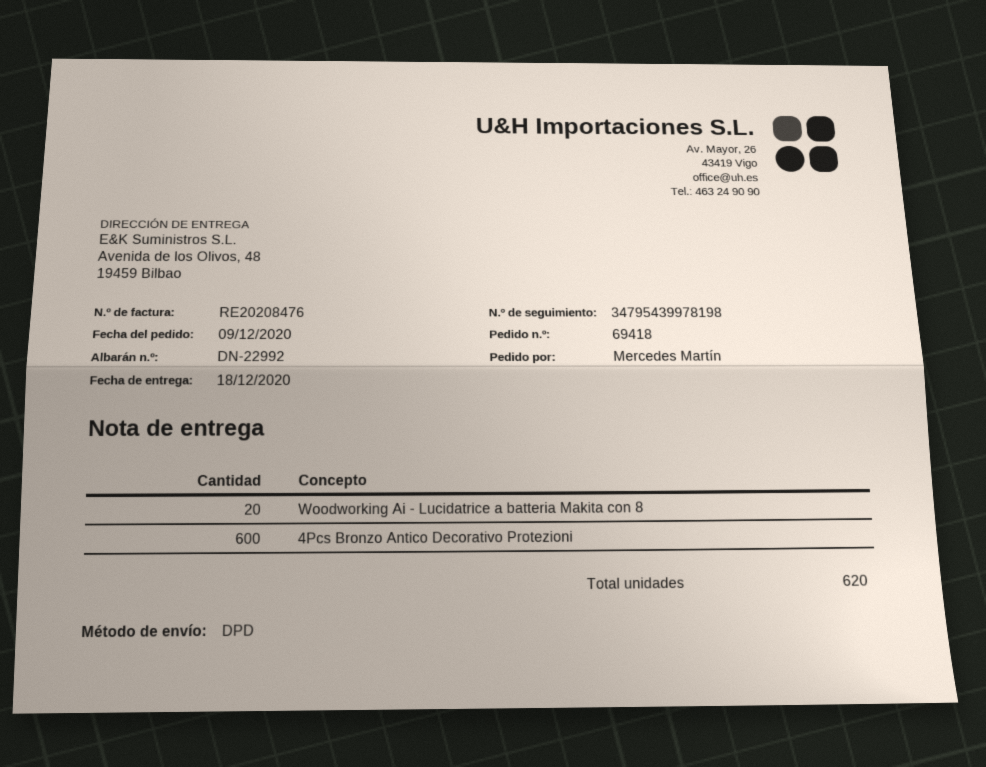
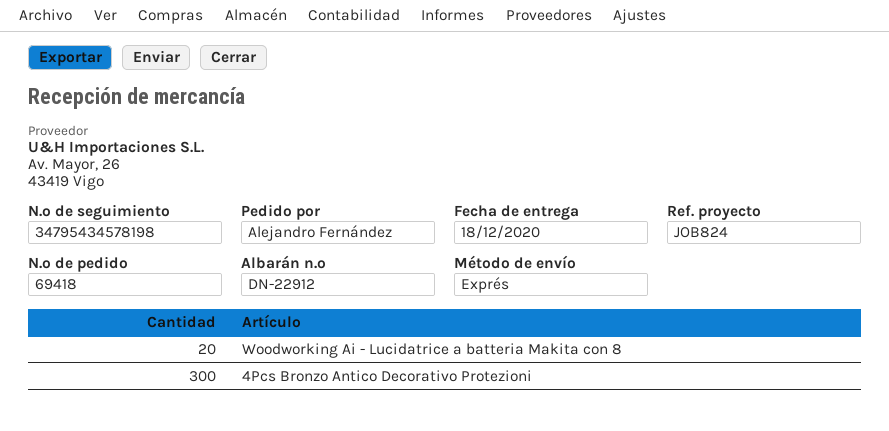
delivery note number: DN-22992 -> DN-22912
ordered by: Mercedes Martín -> Alejandro Fernández
shipping method: DPD -> express
tracking number: 34795439978198 -> 34795434578198
4Pcs Bronzo Antico Decorativo Protezioni: 600 -> 300

